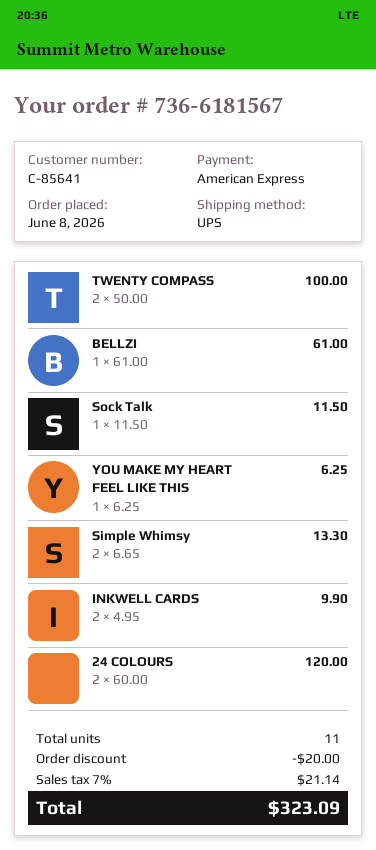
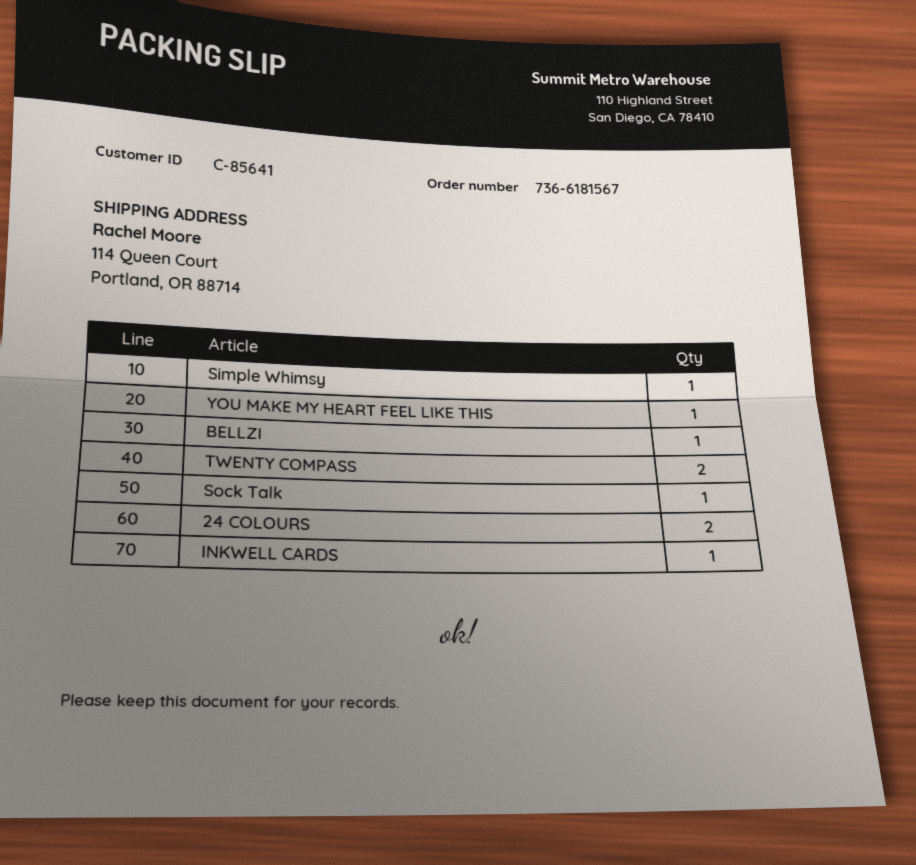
Simple Whimsy: 2 -> 1
INKWELL CARDS: 2 -> 1

